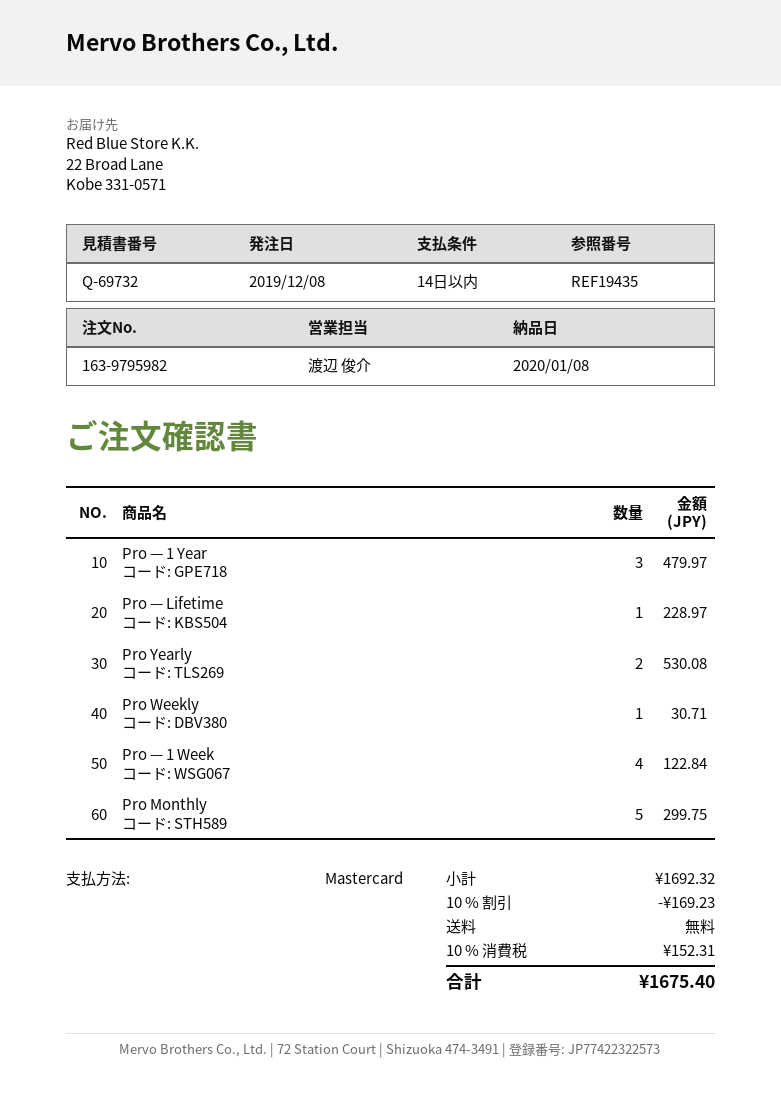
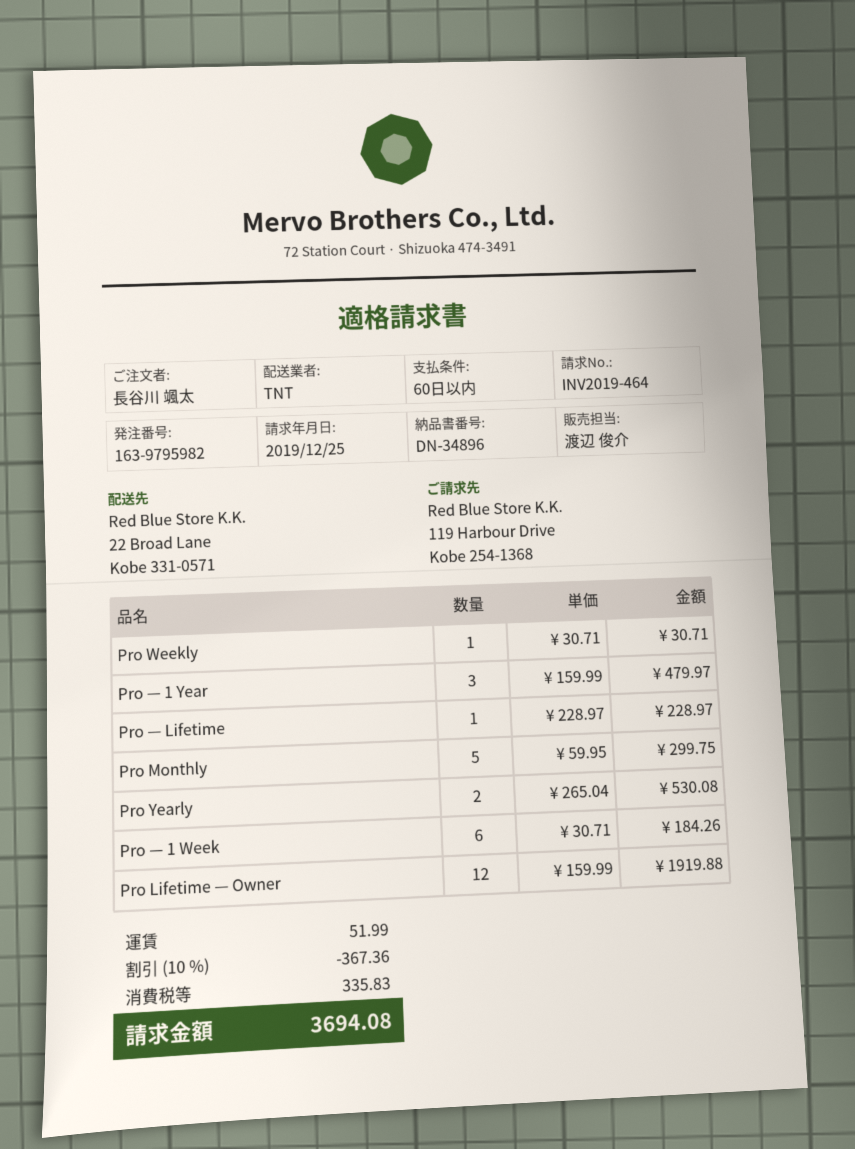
payment terms: 14 days -> 60 days
Pro — 1 Week: 4 for 122.84 -> 6 for 184.26
Pro Lifetime — Owner: none -> 12 for 1919.88
discount: 10% = 169.23 -> 10% = 367.36
shipping: 0.00 -> 51.99
tax: 152.31 -> 335.83
total: 1675.40 -> 3694.08

